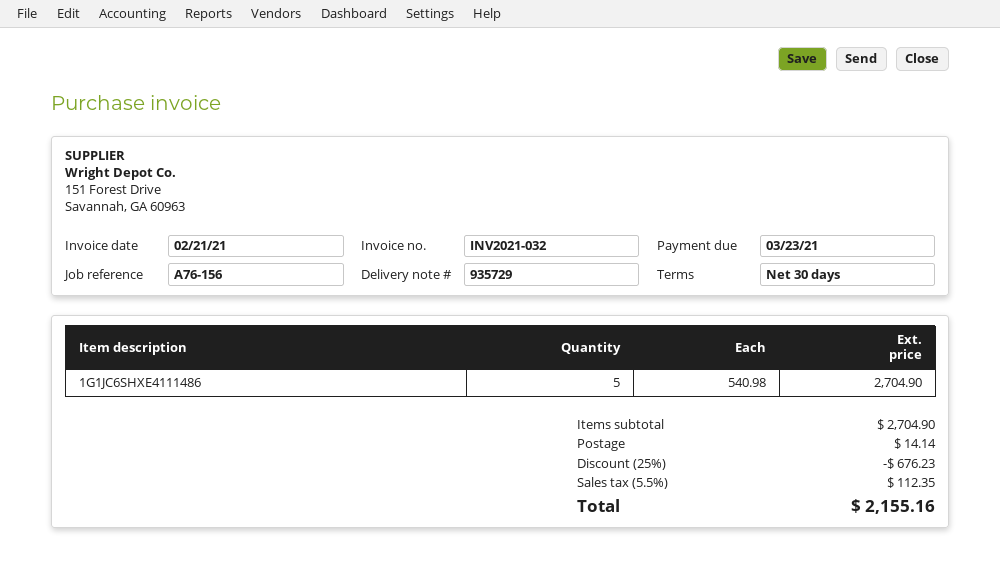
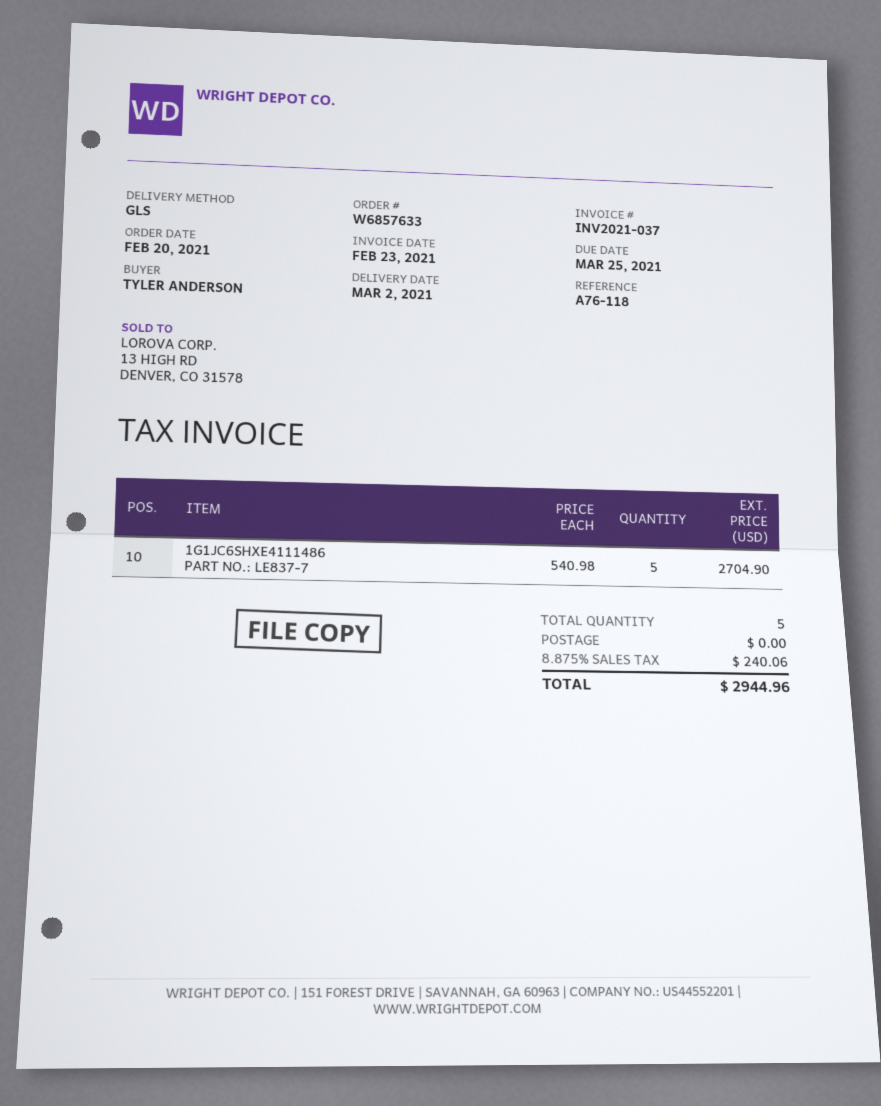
invoice number: INV2021-032 -> INV2021-037
invoice date: 2021-02-21 -> 2021-02-23
due date: 2021-03-23 -> 2021-03-25
reference: A76-156 -> A76-118
discount: 25% = 676.23 -> none
shipping: 14.14 -> 0.00
tax: 5.5% = 112.35 -> 8.875% = 240.06
total: 2155.16 -> 2944.96

